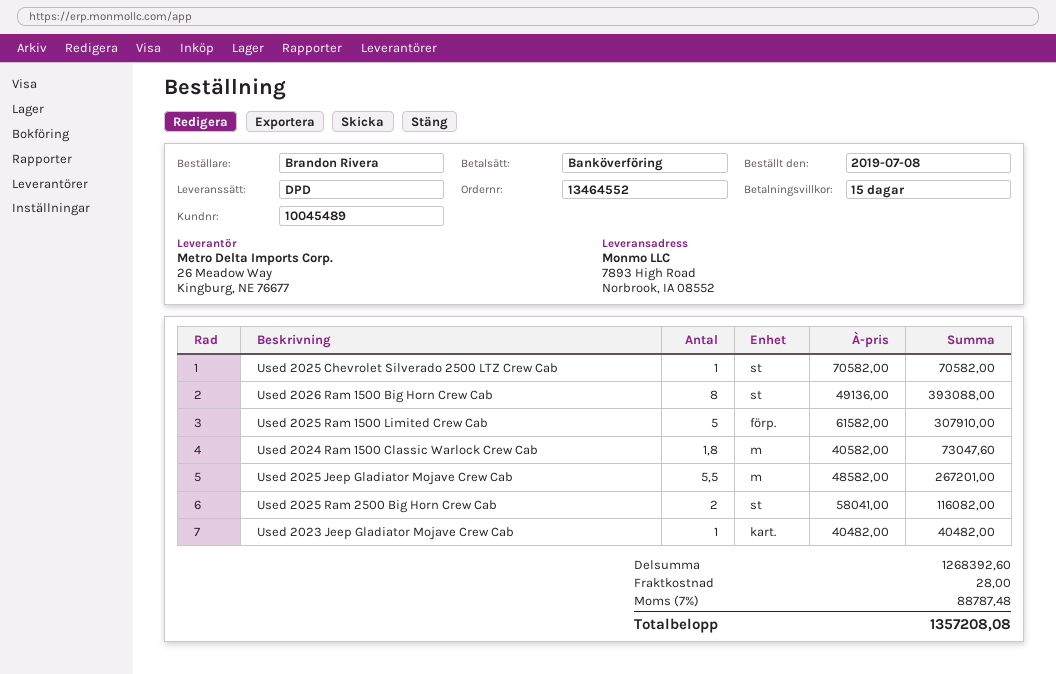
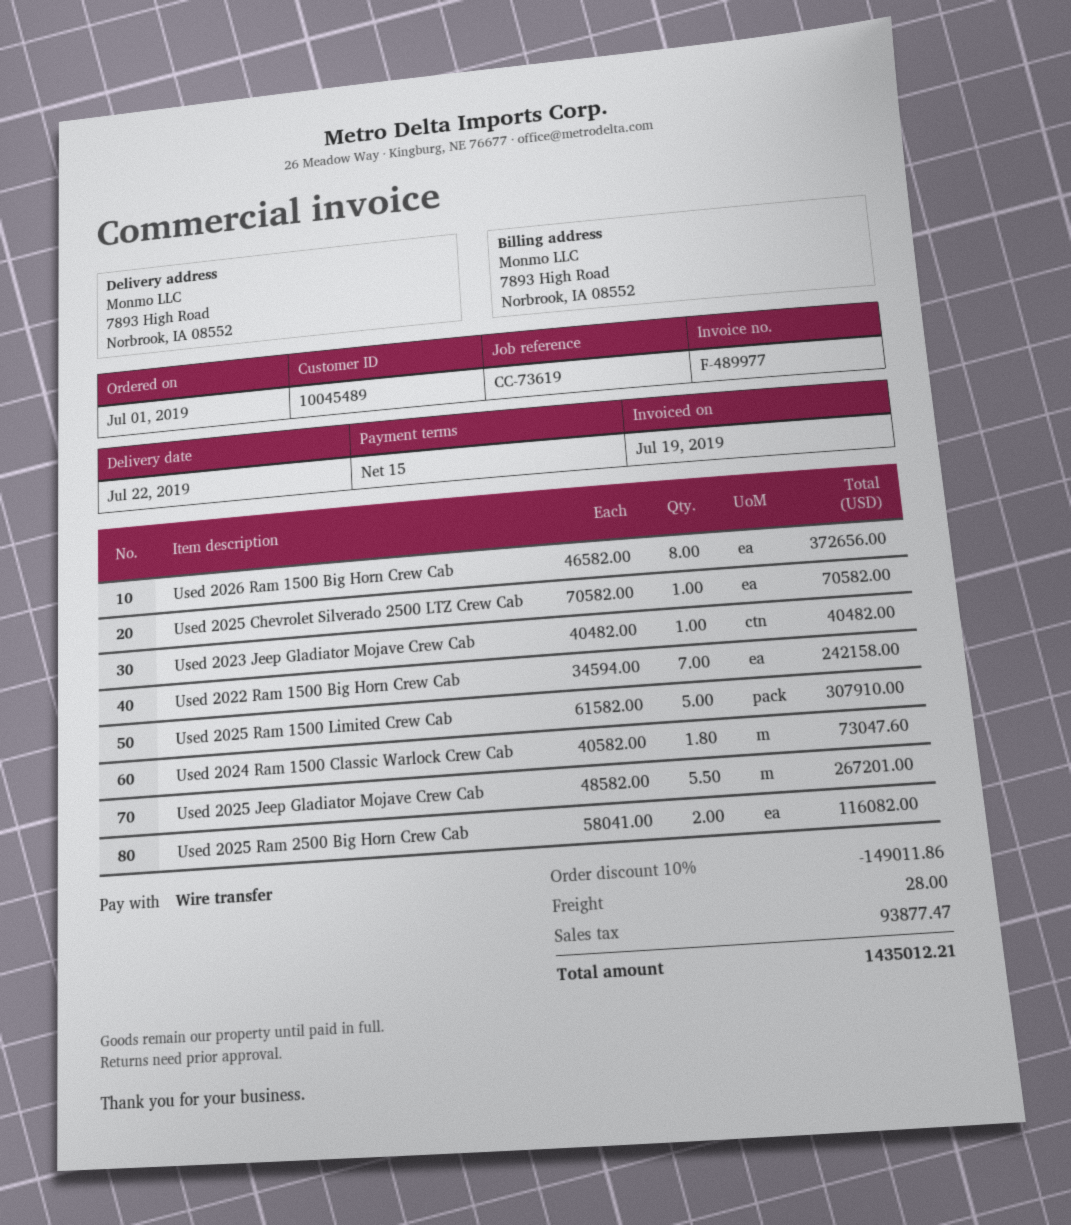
order date: 2019-07-08 -> 2019-07-01
Used 2026 Ram 1500 Big Horn Crew Cab: 8 x 49136.00 = 393088.00 -> 8 x 46582.00 = 372656.00
Used 2022 Ram 1500 Big Horn Crew Cab: none -> 7 x 34594.00 = 242158.00
discount: none -> 10% = 149011.86
tax: 88787.48 -> 93877.47
total: 1357208.08 -> 1435012.21

